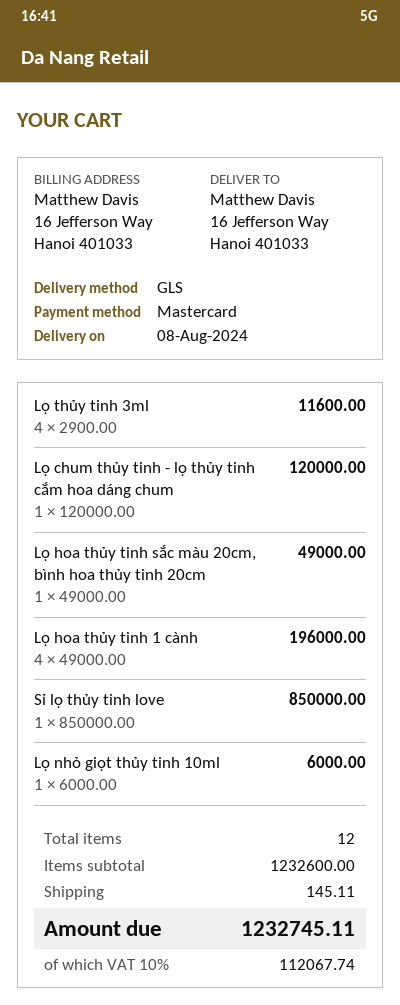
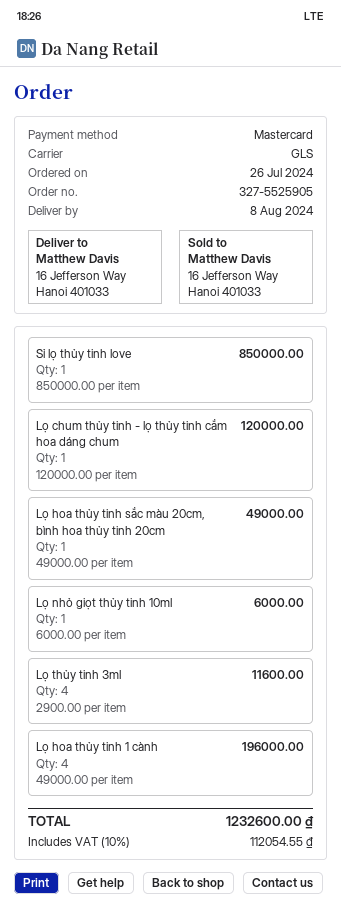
shipping: 145.11 -> none
tax: 10% = 112067.74 -> 10% = 112054.55
total: 1232745.11 -> 1232600.00

